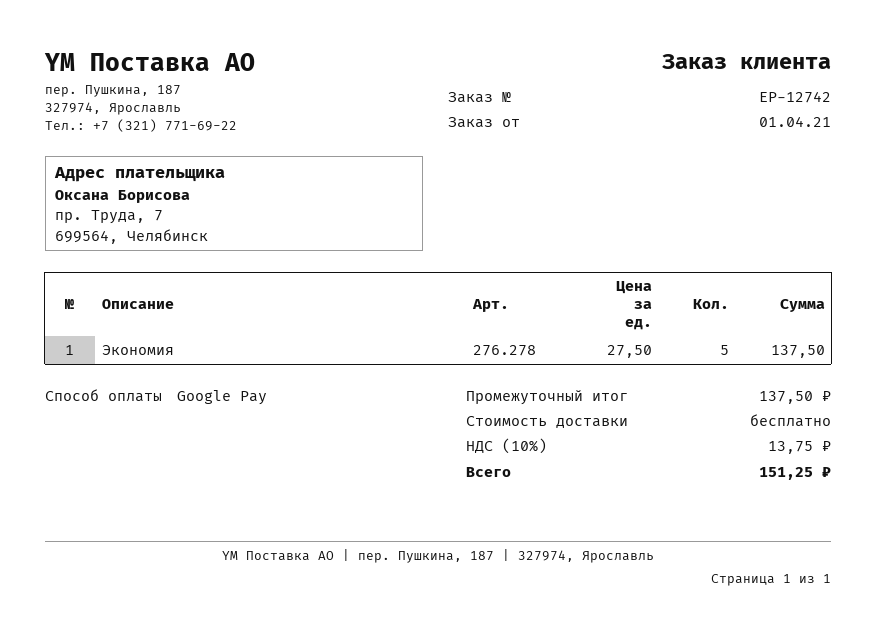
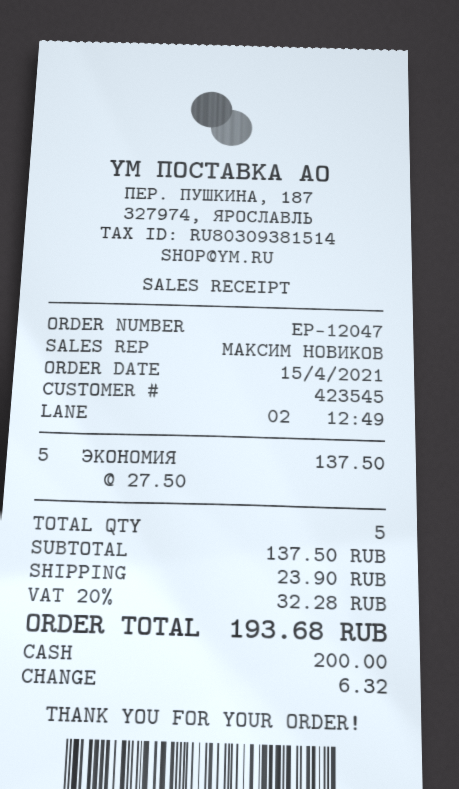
order number: EP-12742 -> EP-12047
order date: 2021-04-01 -> 2021-04-15
payment method: Google Pay -> cash
shipping: 0.00 -> 23.90
tax: 10% = 13.75 -> 20% = 32.28
total: 151.25 -> 193.68

